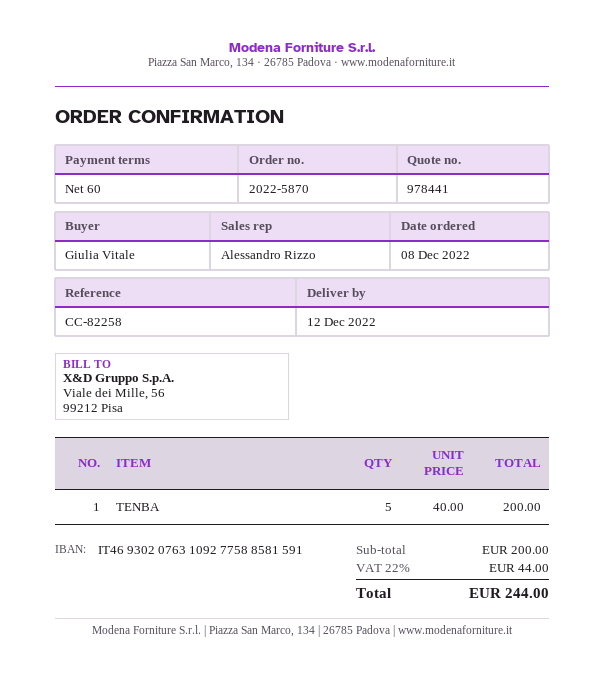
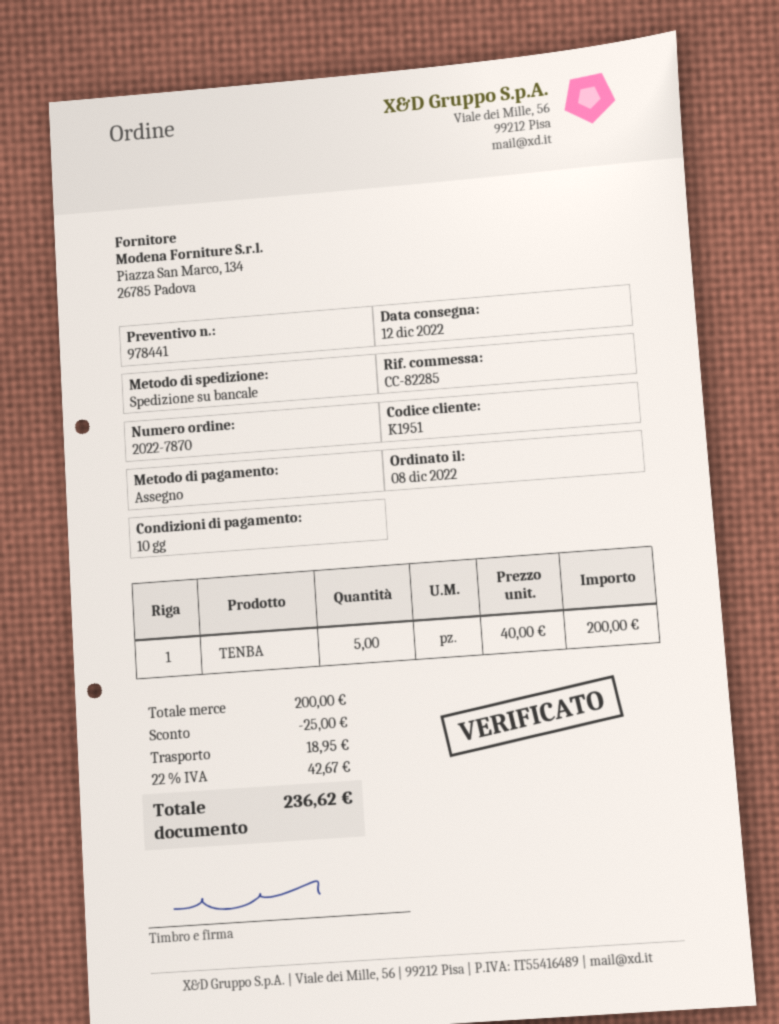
order number: 2022-5870 -> 2022-7870
payment terms: 60 days -> 10 days
reference: CC-82258 -> CC-82285
discount: none -> 25.00
shipping: none -> 18.95
tax: 22% = 44.00 -> 22% = 42.67
total: 244.00 -> 236.62

